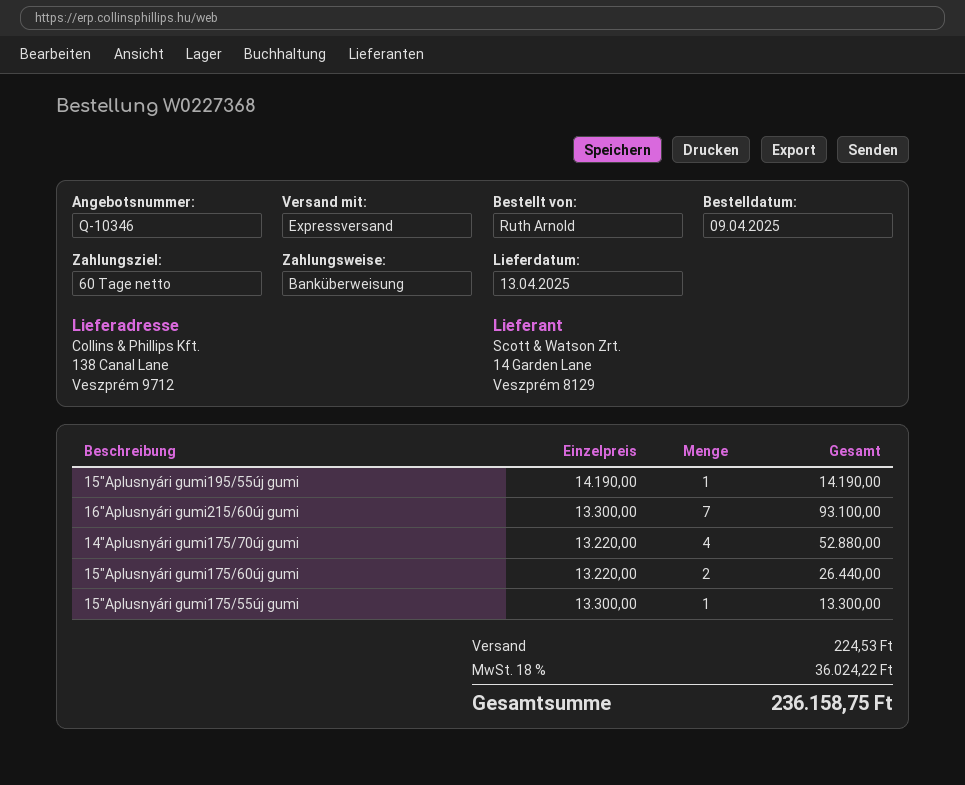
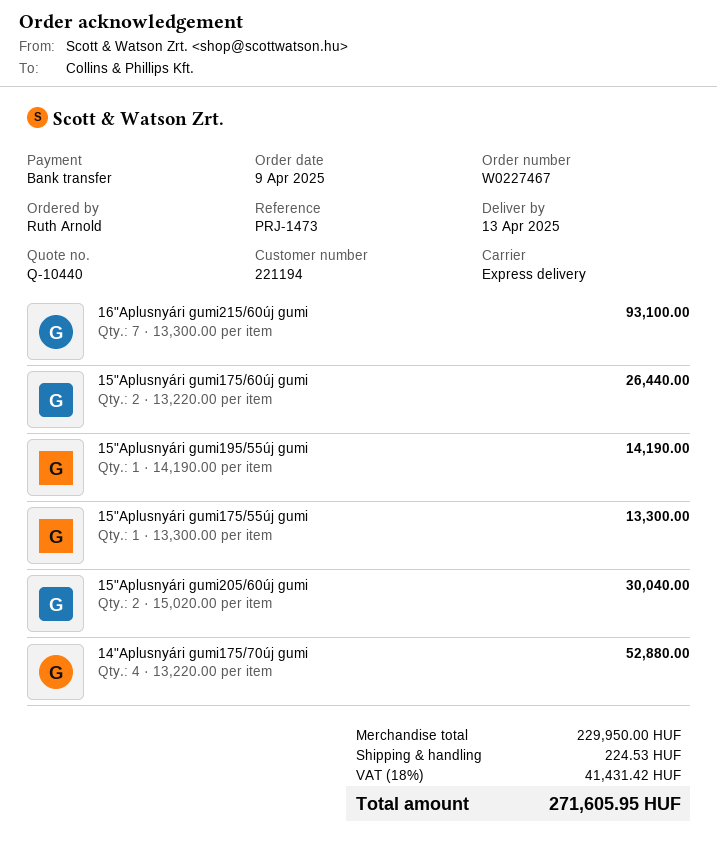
quote number: Q-10346 -> Q-10440
order number: W0227368 -> W0227467
15"Aplusnyári gumi205/60új gumi: none -> 2 x 15020.00 = 30040.00
tax: 18% = 36024.22 -> 18% = 41431.42
total: 236158.75 -> 271605.95

